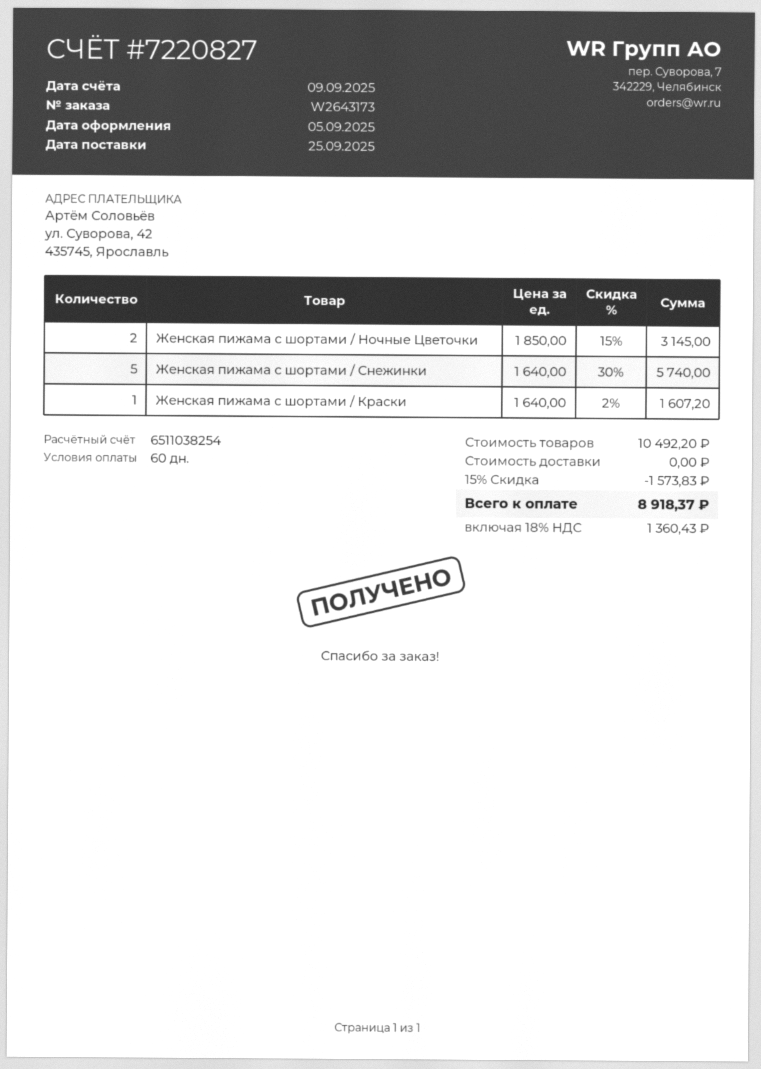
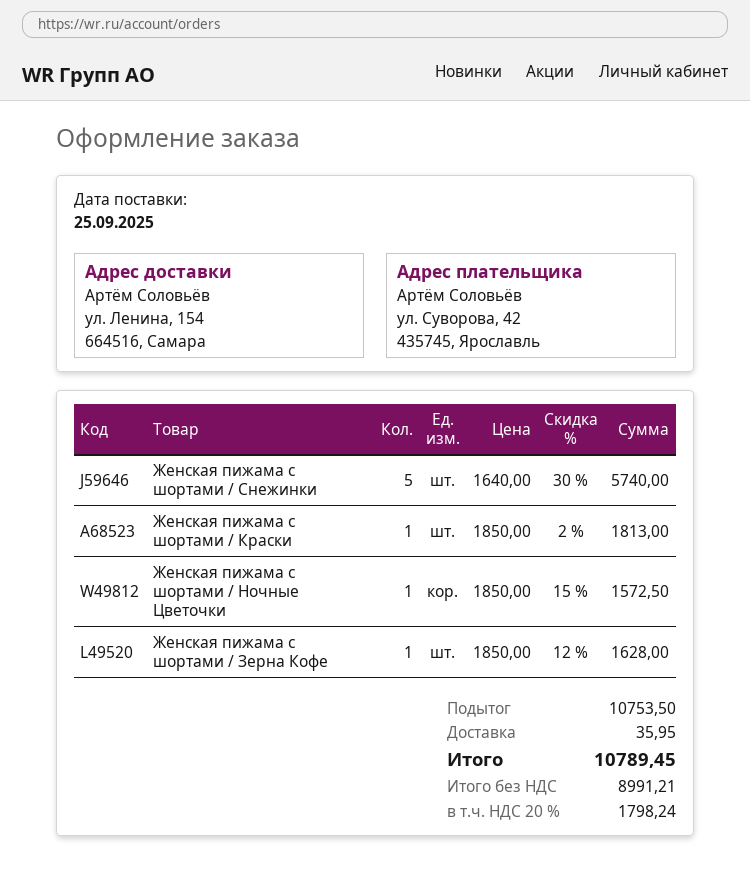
Женская пижама с шортами / Ночные Цветочки: 2 x 1850.00 - 15% = 3145.00 -> 1 x 1850.00 - 15% = 1572.50
Женская пижама с шортами / Краски: 1 x 1640.00 - 2% = 1607.20 -> 1 x 1850.00 - 2% = 1813.00
Женская пижама с шортами / Зерна Кофе: none -> 1 x 1850.00 - 12% = 1628.00
subtotal: 10492.20 -> 10753.50
discount: 15% = 1573.83 -> none
shipping: 0.00 -> 35.95
tax: 18% = 1360.43 -> 20% = 1798.24
total: 8918.37 -> 10789.45

